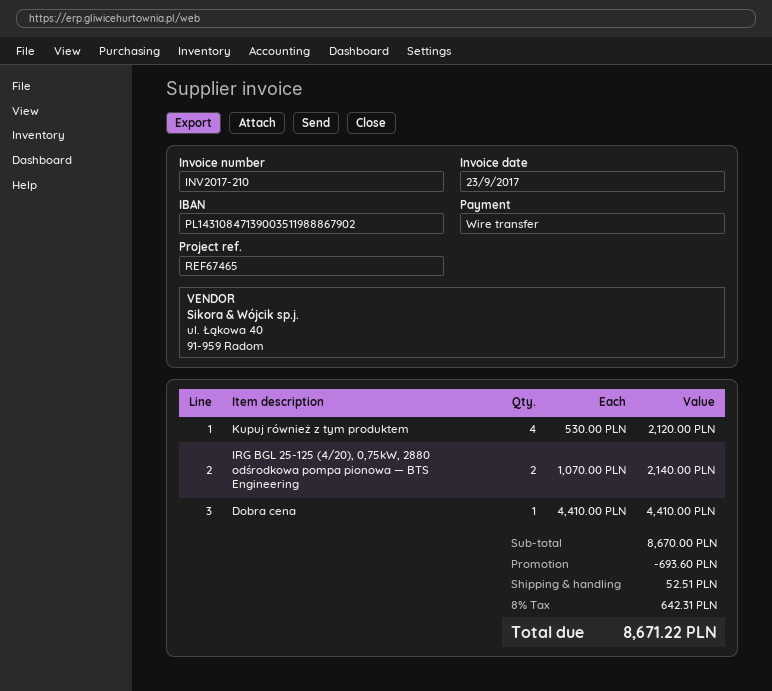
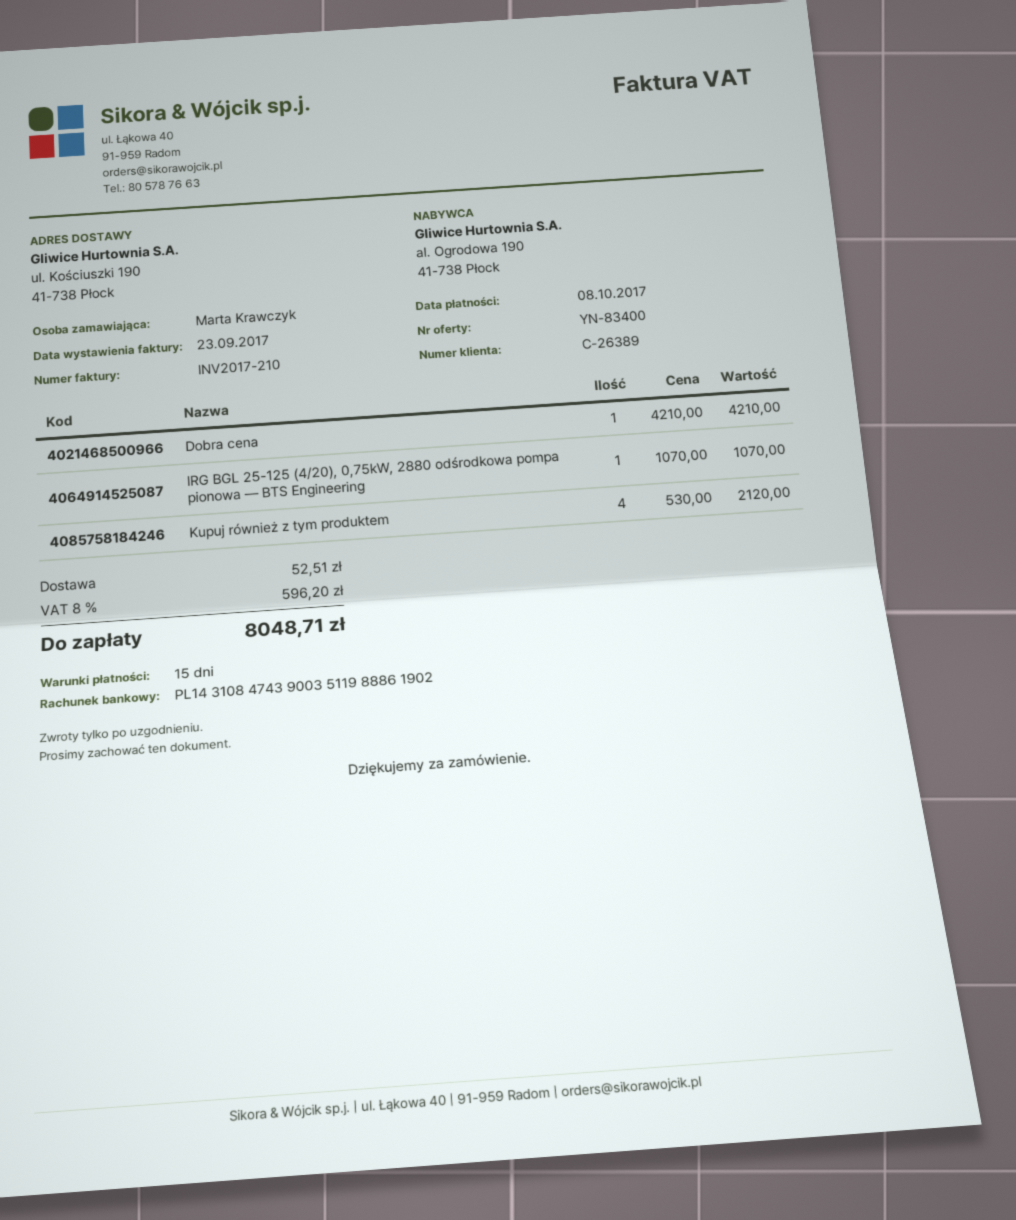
bank account: PL14310847139003511988867902 -> PL14310847439003511988861902
IRG BGL 25-125 (4/20), 0,75kW, 2880 odśrodkowa pompa pionowa — BTS Engineering: 2 x 1070.00 = 2140.00 -> 1 x 1070.00 = 1070.00
Dobra cena: 1 x 4410.00 = 4410.00 -> 1 x 4210.00 = 4210.00
discount: 693.60 -> none
tax: 8% = 642.31 -> 8% = 596.20
total: 8671.22 -> 8048.71

